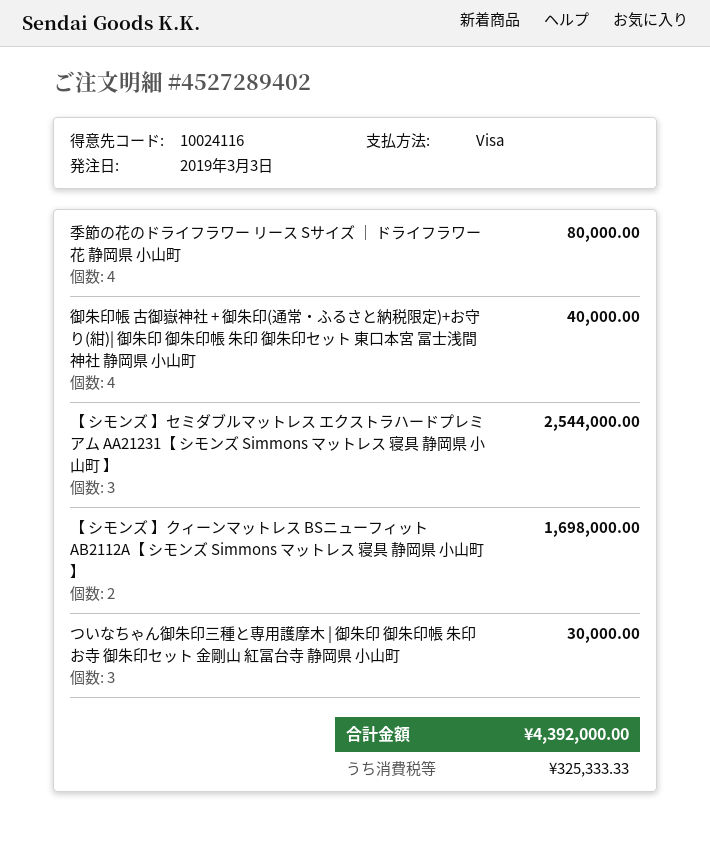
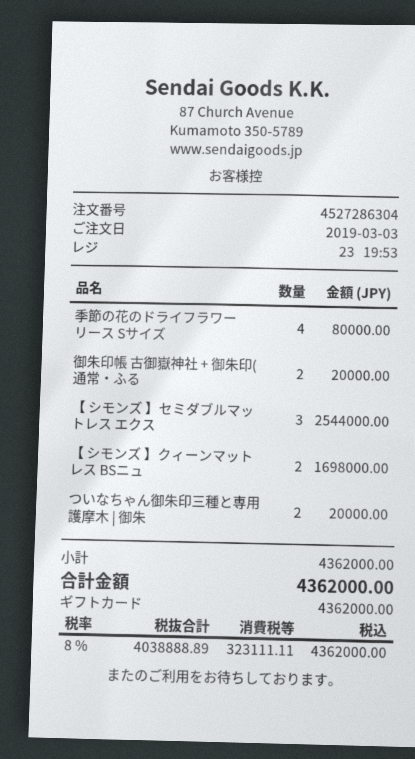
order number: 4527289402 -> 4527286304
payment method: Visa -> gift card
御朱印帳 古御嶽神社 + 御朱印(通常・ふるさと納税限定)+お守り(紺)| 御朱印 御朱印帳 朱印 御朱印セット 東口本宮 冨士浅間神社 静岡県 小山町: 4 for 40000.00 -> 2 for 20000.00
ついなちゃん御朱印三種と専用護摩木 | 御朱印 御朱印帳 朱印 お寺 御朱印セット 金剛山 紅冨台寺 静岡県 小山町: 3 for 30000.00 -> 2 for 20000.00
tax: 325333.33 -> 323111.11
total: 4392000.00 -> 4362000.00

